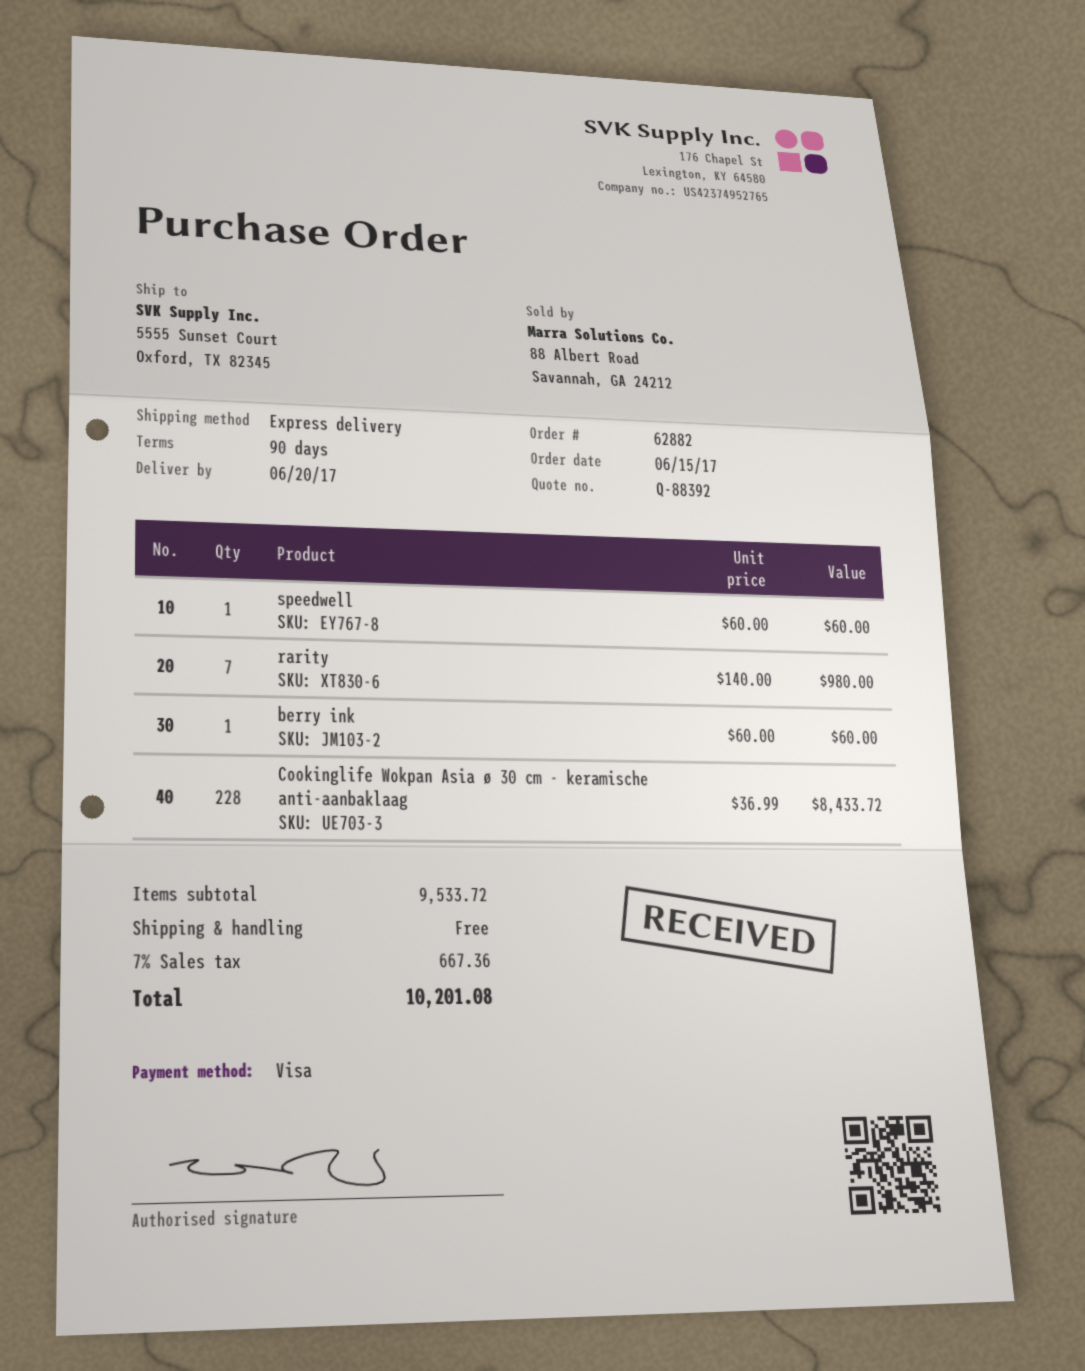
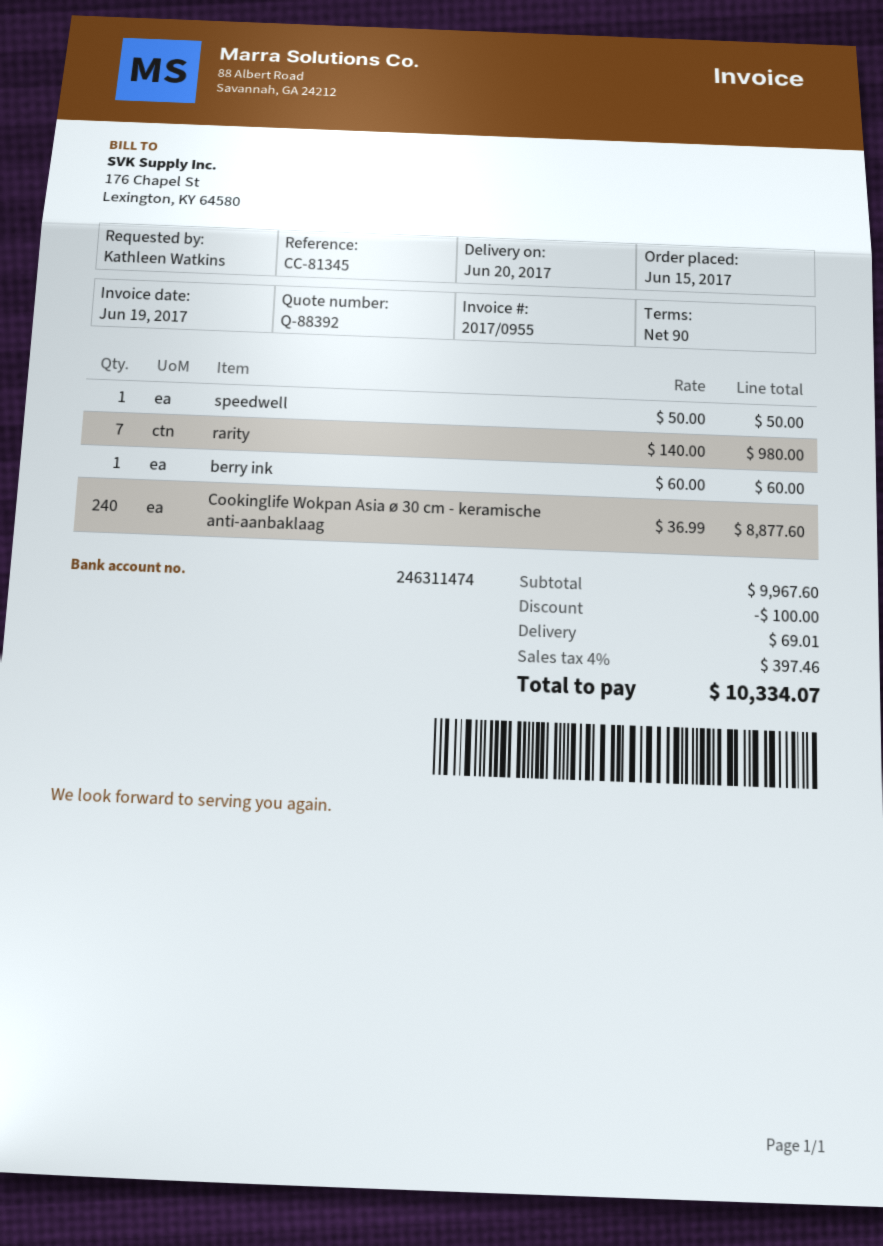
speedwell: 1 x 60.00 = 60.00 -> 1 x 50.00 = 50.00
Cookinglife Wokpan Asia ø 30 cm - keramische anti-aanbaklaag: 228 x 36.99 = 8433.72 -> 240 x 36.99 = 8877.60
subtotal: 9533.72 -> 9967.60
discount: none -> 100.00
shipping: 0.00 -> 69.01
tax: 7% = 667.36 -> 4% = 397.46
total: 10201.08 -> 10334.07

